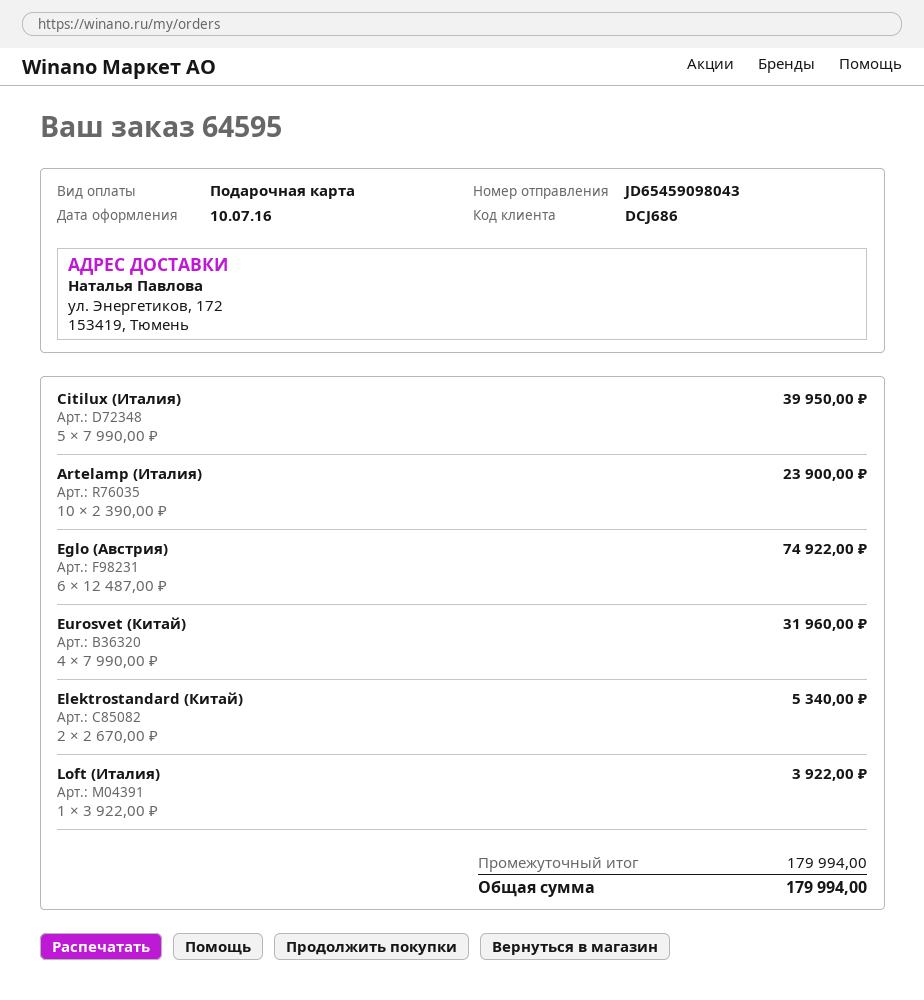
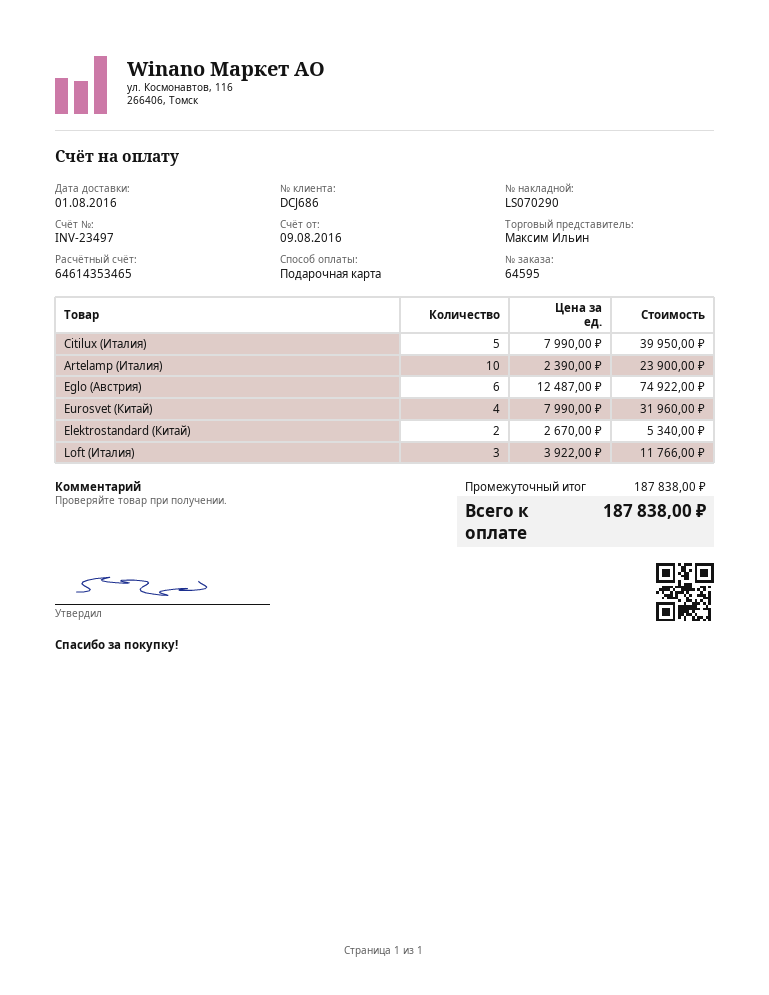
Loft (Италия): 1 x 3922.00 = 3922.00 -> 3 x 3922.00 = 11766.00
subtotal: 179994.00 -> 187838.00
total: 179994.00 -> 187838.00

